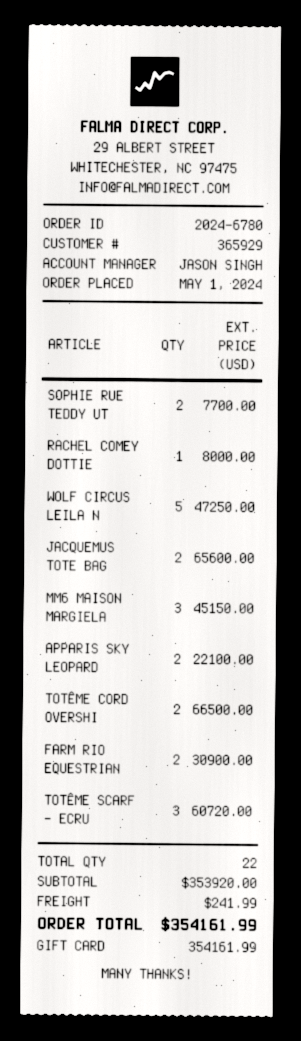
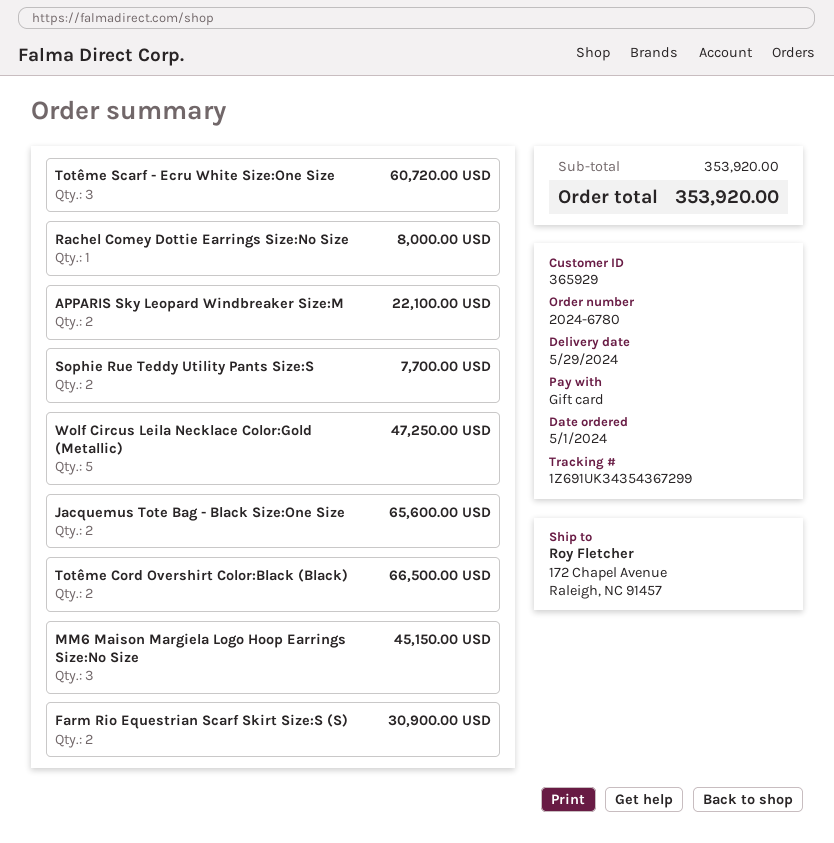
shipping: 241.99 -> none
total: 354161.99 -> 353920.00

